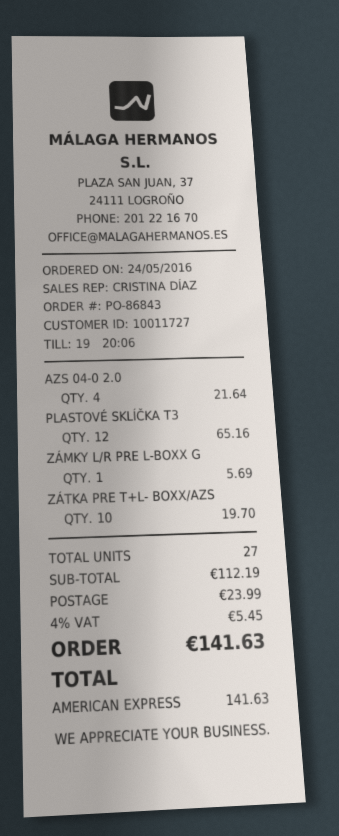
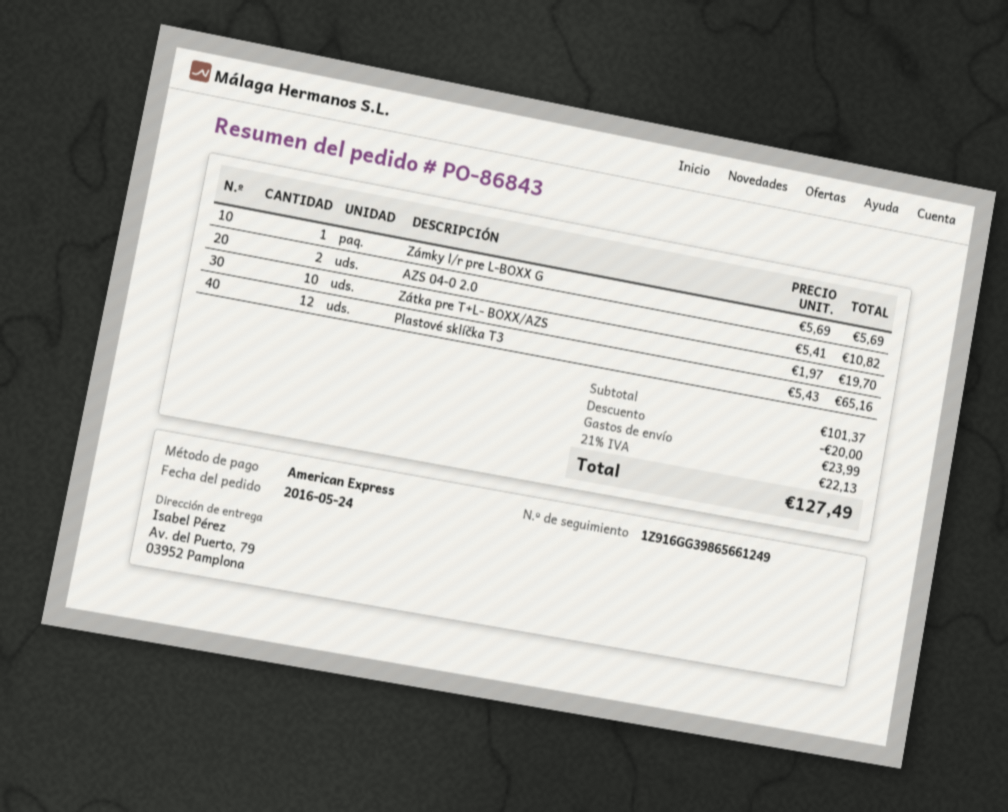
AZS 04-0 2.0: 4 for 21.64 -> 2 for 10.82
subtotal: 112.19 -> 101.37
discount: none -> 20.00
tax: 4% = 5.45 -> 21% = 22.13
total: 141.63 -> 127.49

